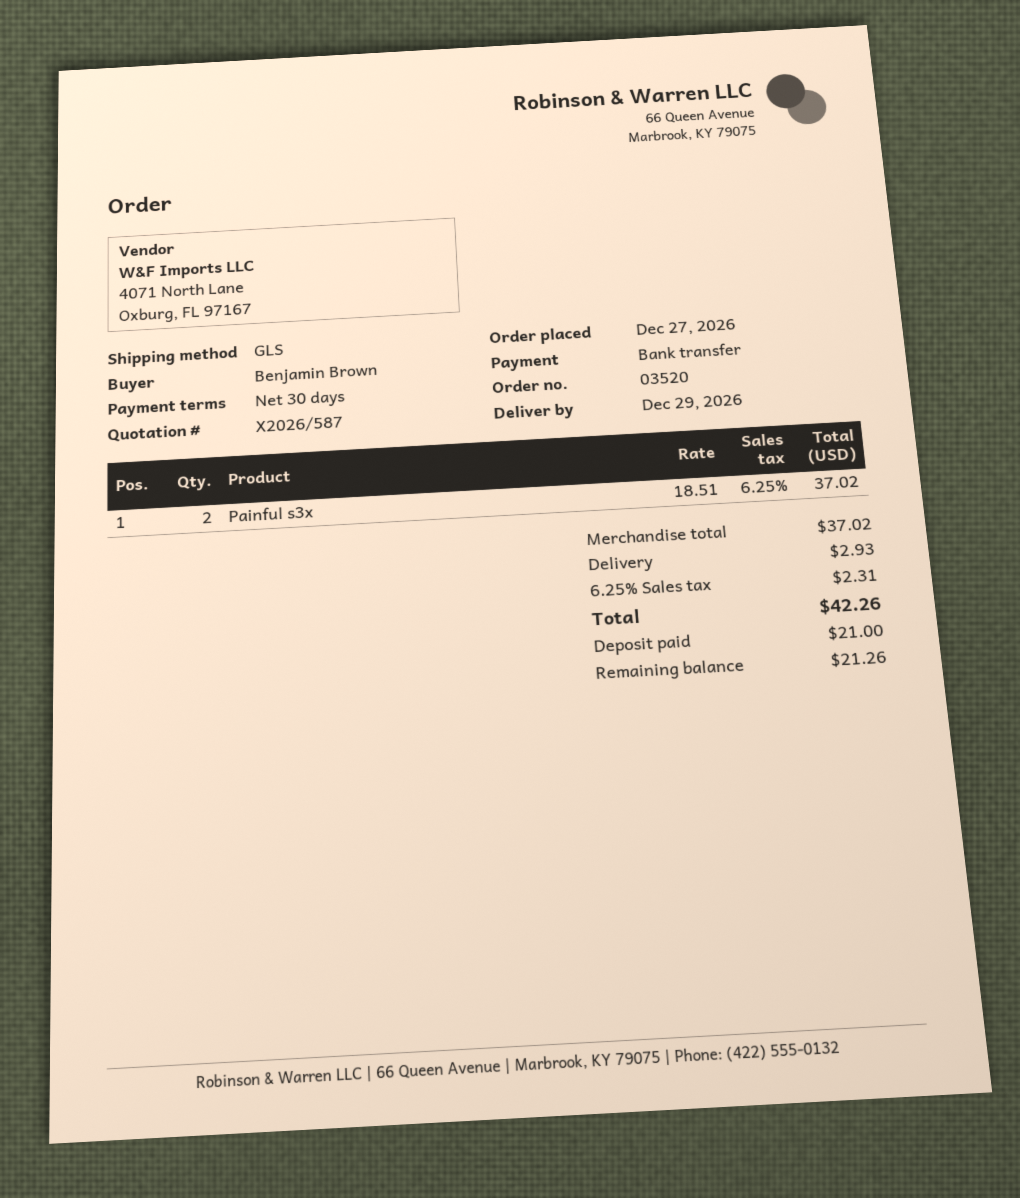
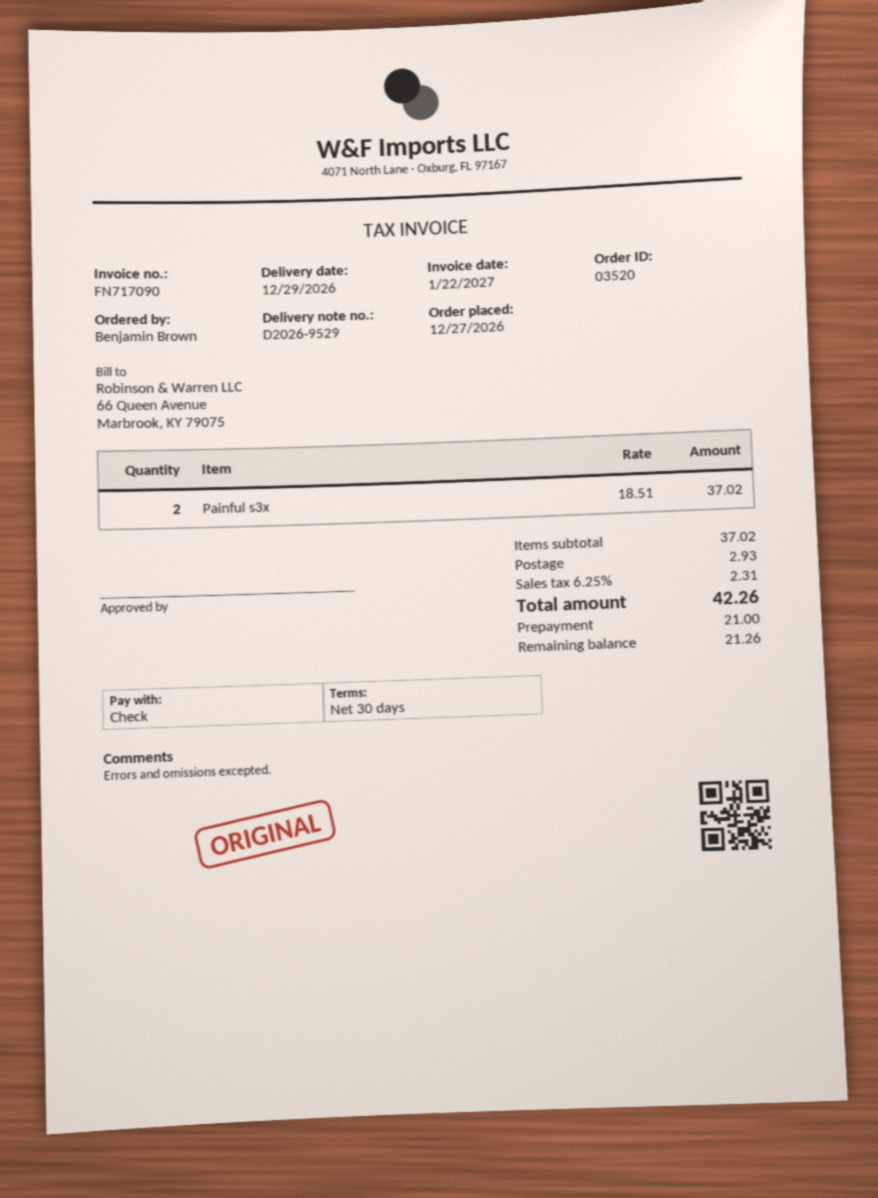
payment method: bank transfer -> cheque

